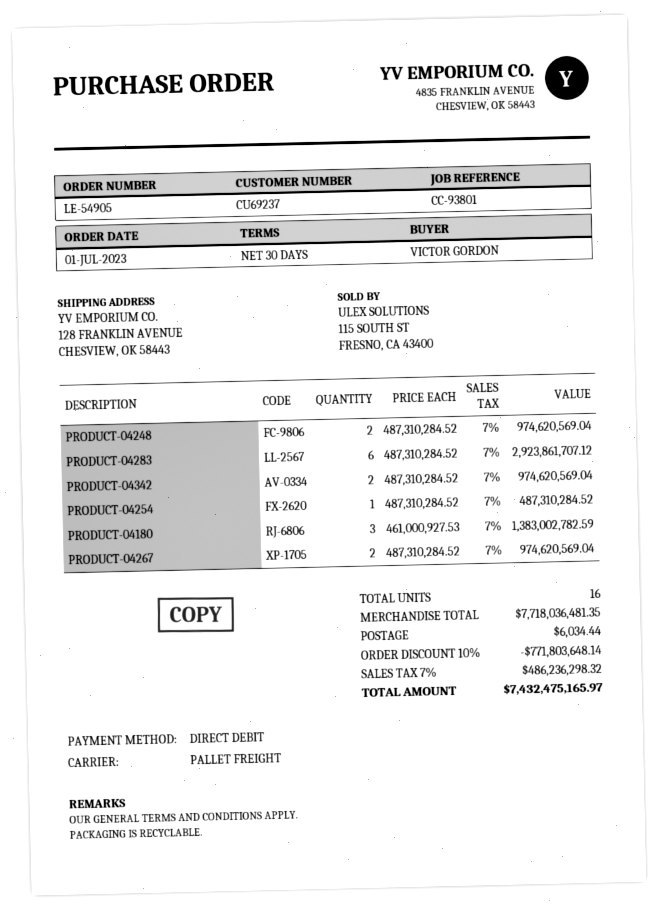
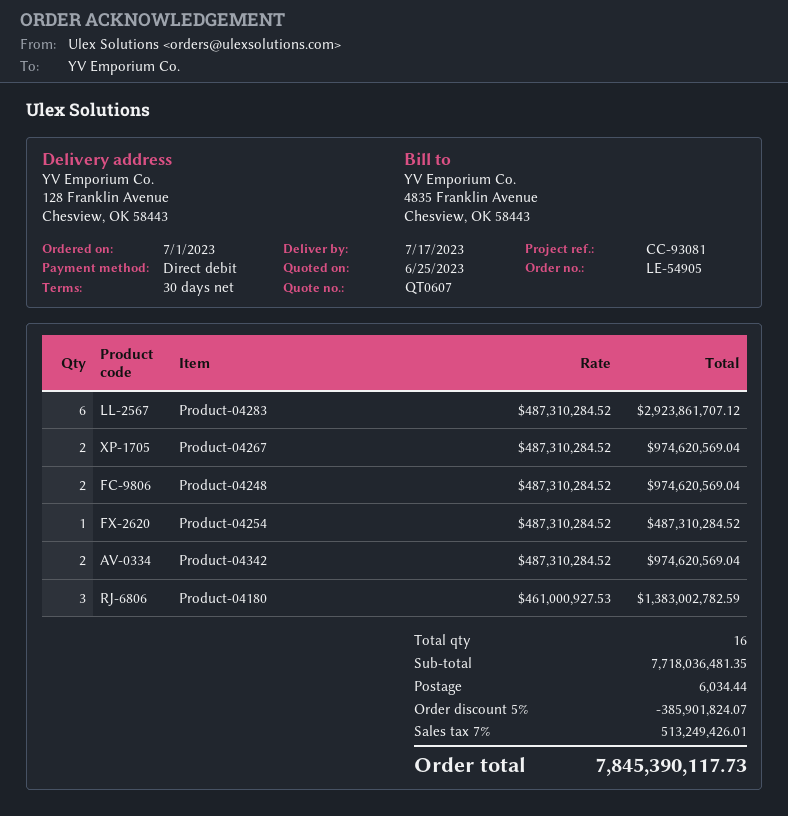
reference: CC-93801 -> CC-93081
discount: 10% = 771803648.14 -> 5% = 385901824.07
tax: 7% = 486236298.32 -> 7% = 513249426.01
total: 7432475165.97 -> 7845390117.73

